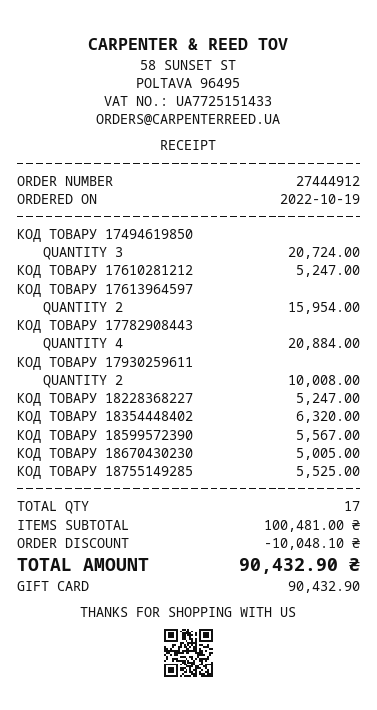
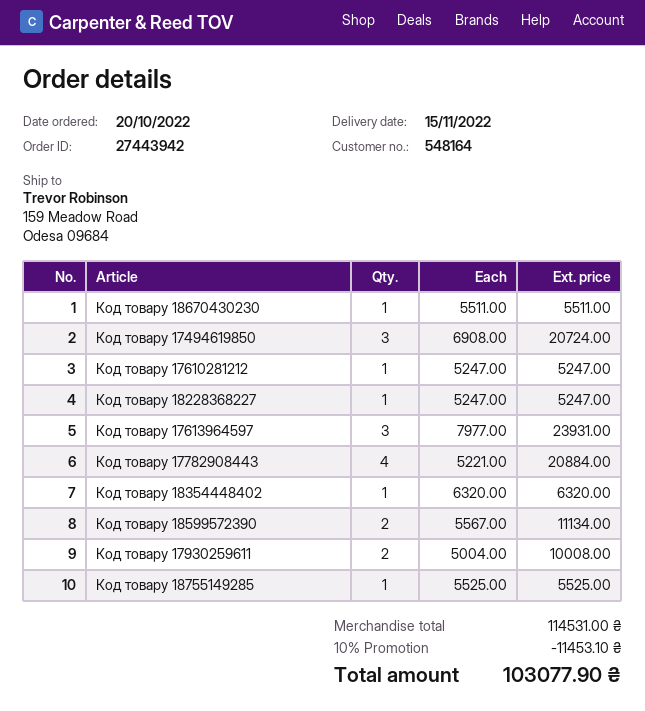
order number: 27444912 -> 27443942
order date: 2022-10-19 -> 2022-10-20
КОД ТОВАРУ 17613964597: 2 for 15954.00 -> 3 for 23931.00
КОД ТОВАРУ 18599572390: 1 for 5567.00 -> 2 for 11134.00
КОД ТОВАРУ 18670430230: 1 for 5005.00 -> 1 for 5511.00
subtotal: 100481.00 -> 114531.00
discount: 10048.10 -> 11453.10
total: 90432.90 -> 103077.90

